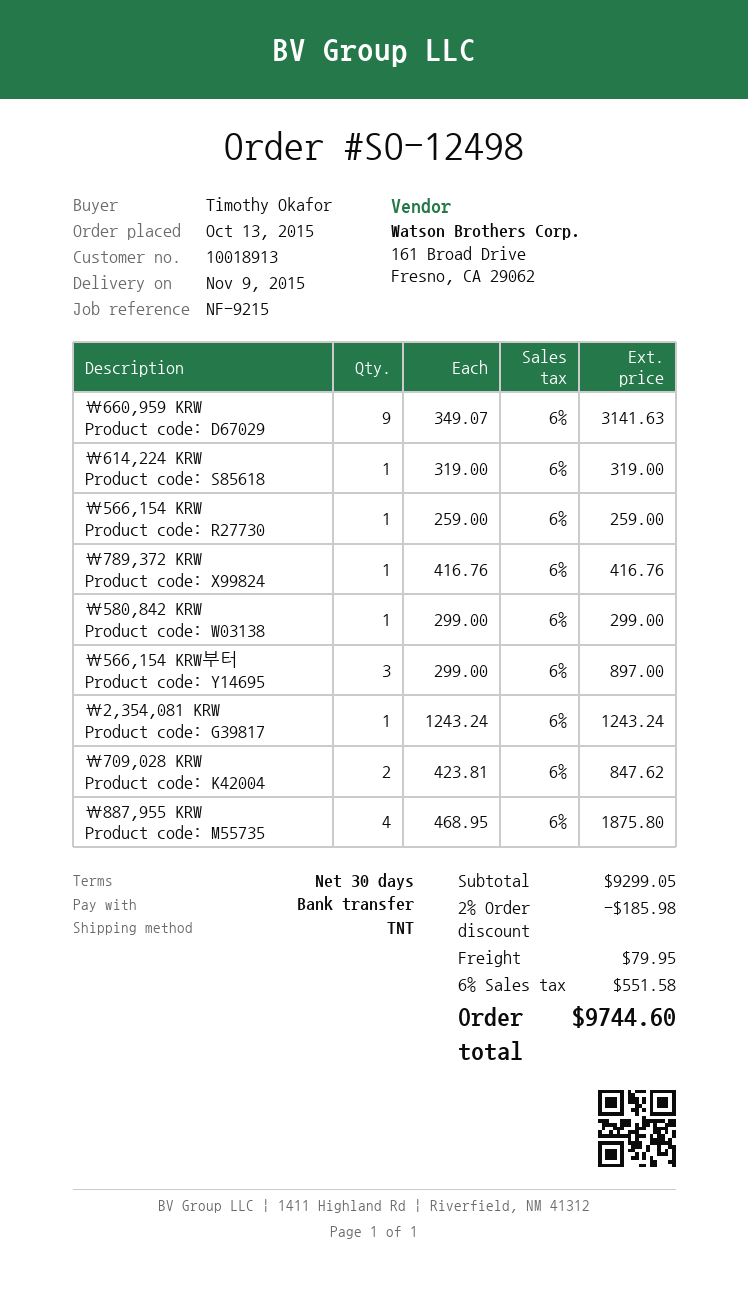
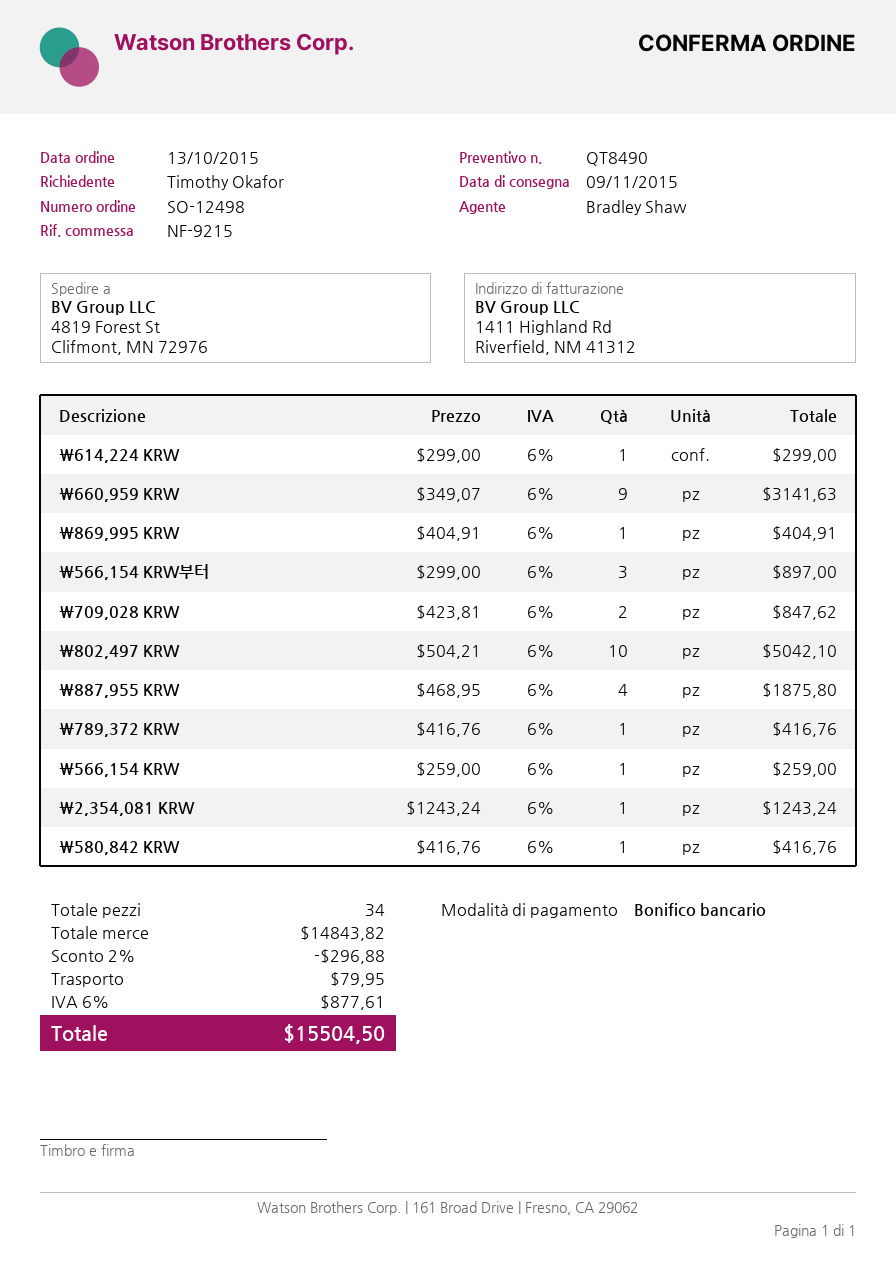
₩614,224 KRW: 1 x 319.00 = 319.00 -> 1 x 299.00 = 299.00
₩580,842 KRW: 1 x 299.00 = 299.00 -> 1 x 416.76 = 416.76
₩869,995 KRW: none -> 1 x 404.91 = 404.91
₩802,497 KRW: none -> 10 x 504.21 = 5042.10
subtotal: 9299.05 -> 14843.82
discount: 2% = 185.98 -> 2% = 296.88
tax: 6% = 551.58 -> 6% = 877.61
total: 9744.60 -> 15504.50

